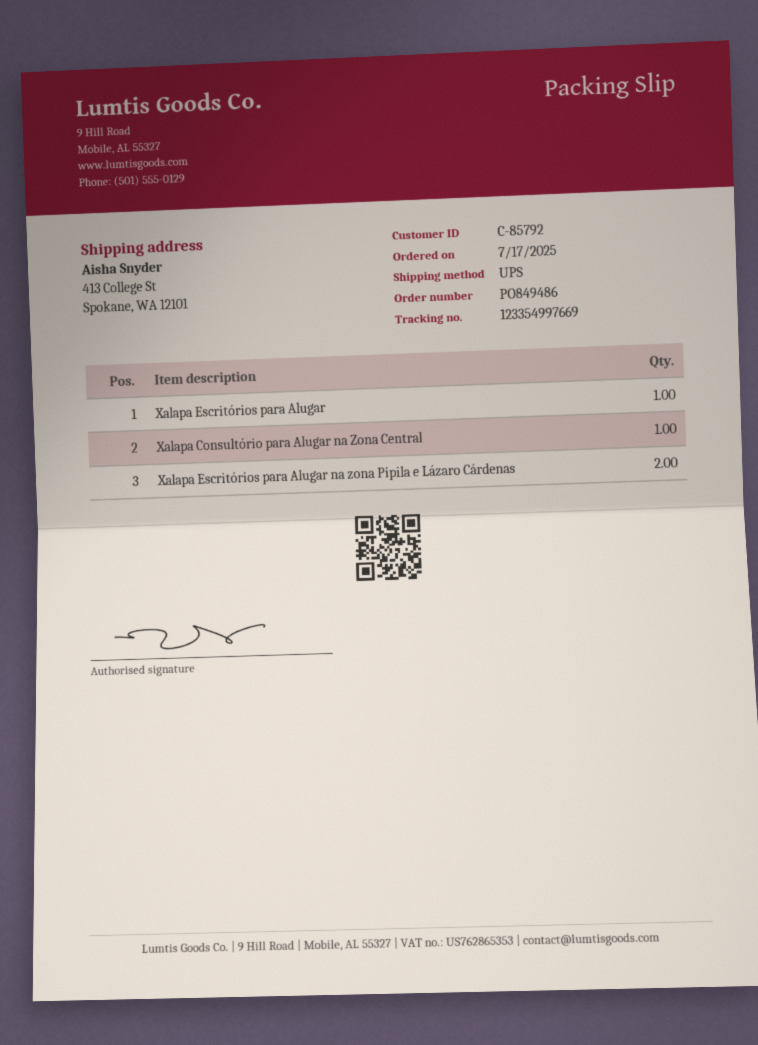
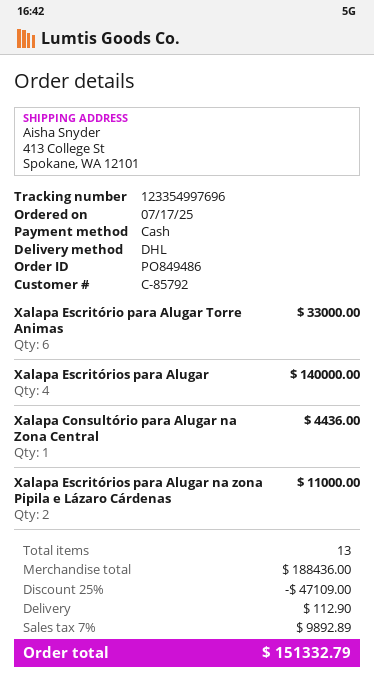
shipping method: UPS -> DHL
tracking number: 123354997669 -> 123354997696
Xalapa Escritórios para Alugar: 1 -> 4
Xalapa Escritório para Alugar Torre Animas: none -> 6

